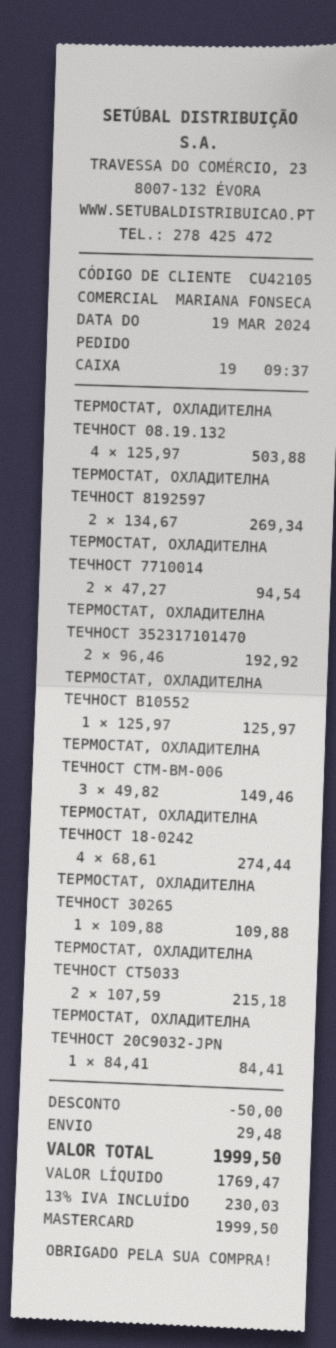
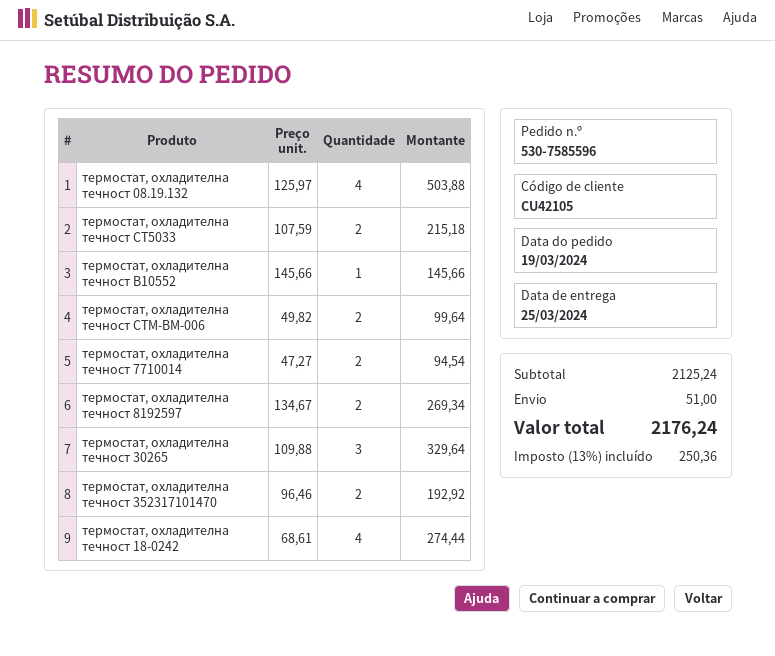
ТЕРМОСТАТ, ОХЛАДИТЕЛНА ТЕЧНОСТ B10552: 1 x 125.97 = 125.97 -> 1 x 145.66 = 145.66
ТЕРМОСТАТ, ОХЛАДИТЕЛНА ТЕЧНОСТ CTM-BM-006: 3 x 49.82 = 149.46 -> 2 x 49.82 = 99.64
ТЕРМОСТАТ, ОХЛАДИТЕЛНА ТЕЧНОСТ 30265: 1 x 109.88 = 109.88 -> 3 x 109.88 = 329.64
ТЕРМОСТАТ, ОХЛАДИТЕЛНА ТЕЧНОСТ 20C9032-JPN: 1 x 84.41 = 84.41 -> none
discount: 50.00 -> none
shipping: 29.48 -> 51.00
tax: 13% = 230.03 -> 13% = 250.36
total: 1999.50 -> 2176.24

